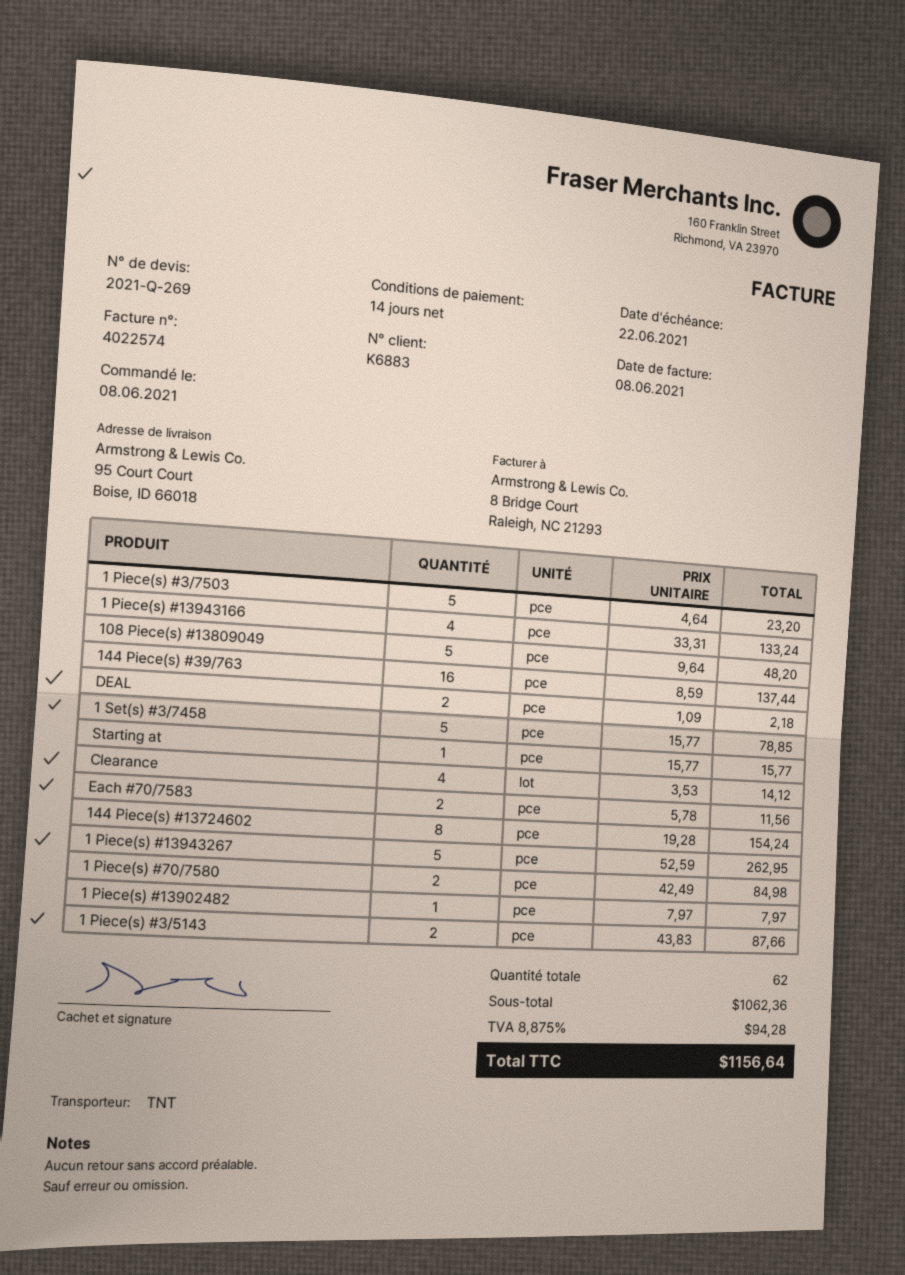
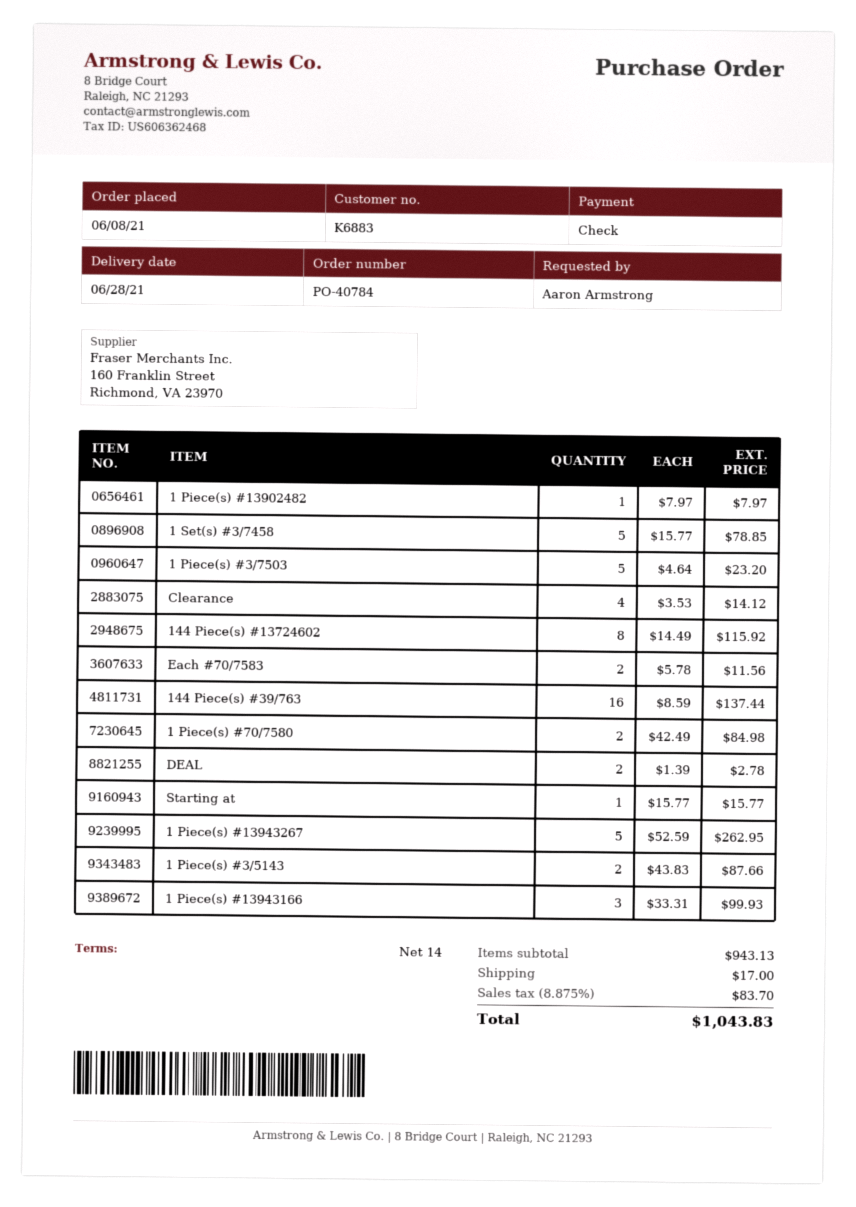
1 Piece(s) #13943166: 4 x 33.31 = 133.24 -> 3 x 33.31 = 99.93
108 Piece(s) #13809049: 5 x 9.64 = 48.20 -> none
DEAL: 2 x 1.09 = 2.18 -> 2 x 1.39 = 2.78
144 Piece(s) #13724602: 8 x 19.28 = 154.24 -> 8 x 14.49 = 115.92
subtotal: 1062.36 -> 943.13
shipping: none -> 17.00
tax: 8.875% = 94.28 -> 8.875% = 83.70
total: 1156.64 -> 1043.83

